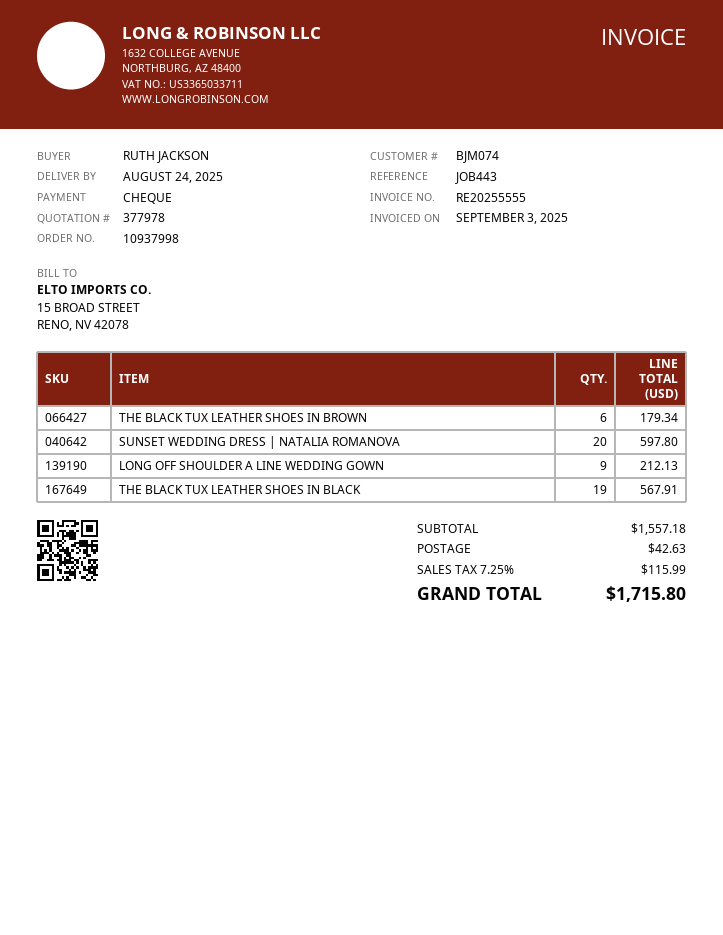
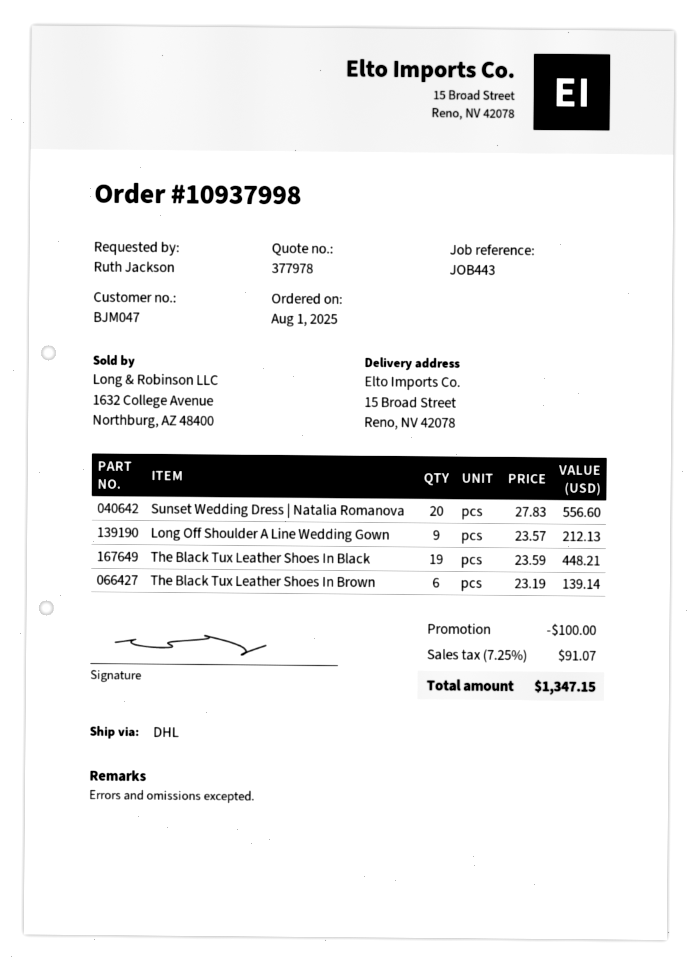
customer number: BJM074 -> BJM047
THE BLACK TUX LEATHER SHOES IN BROWN: 6 for 179.34 -> 6 for 139.14
SUNSET WEDDING DRESS | NATALIA ROMANOVA: 20 for 597.80 -> 20 for 556.60
THE BLACK TUX LEATHER SHOES IN BLACK: 19 for 567.91 -> 19 for 448.21
discount: none -> 100.00
shipping: 42.63 -> none
tax: 7.25% = 115.99 -> 7.25% = 91.07
total: 1715.80 -> 1347.15

